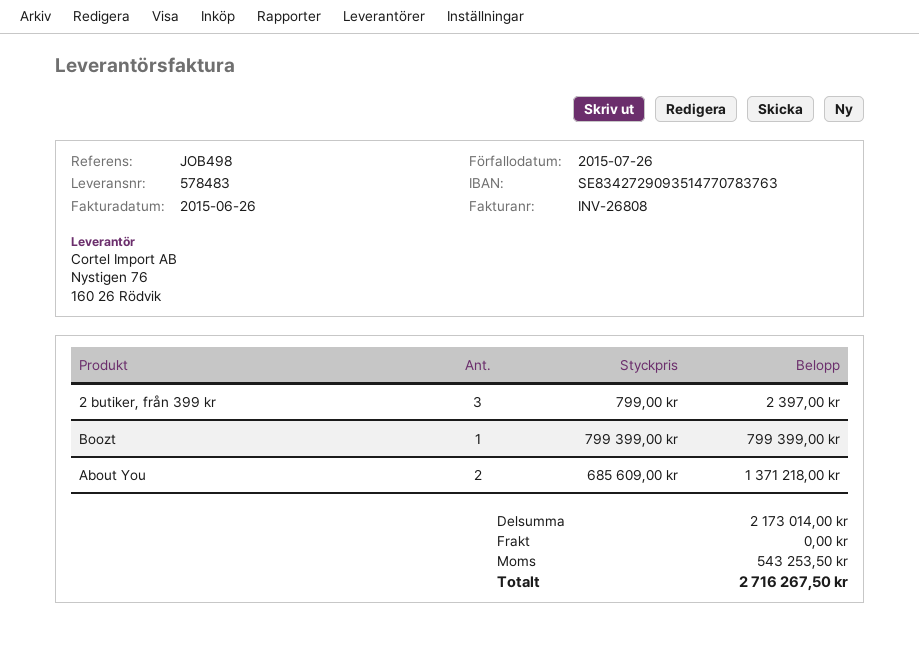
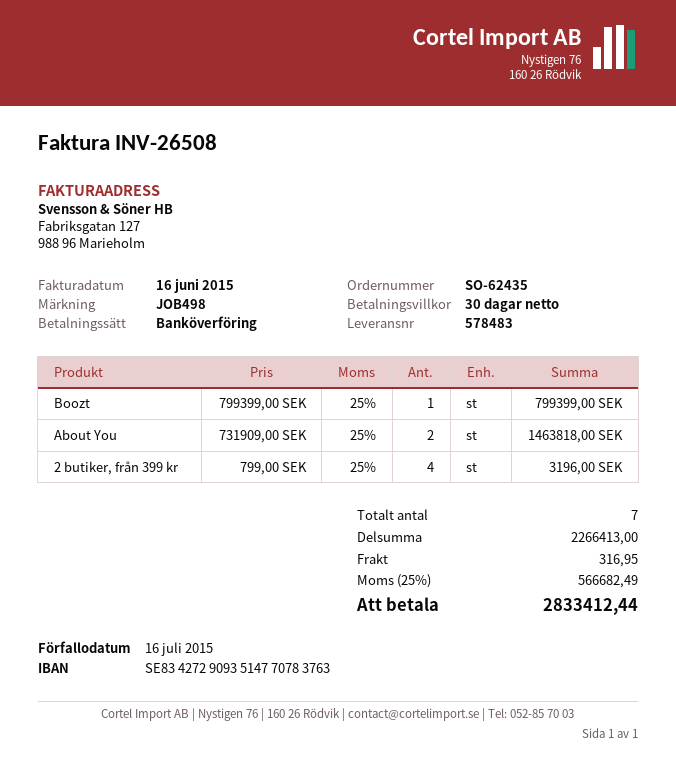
invoice number: INV-26808 -> INV-26508
invoice date: 2015-06-26 -> 2015-06-16
due date: 2015-07-26 -> 2015-07-16
2 butiker, från 399 kr: 3 x 799.00 = 2397.00 -> 4 x 799.00 = 3196.00
About You: 2 x 685609.00 = 1371218.00 -> 2 x 731909.00 = 1463818.00
subtotal: 2173014.00 -> 2266413.00
shipping: 0.00 -> 316.95
tax: 543253.50 -> 566682.49
total: 2716267.50 -> 2833412.44

